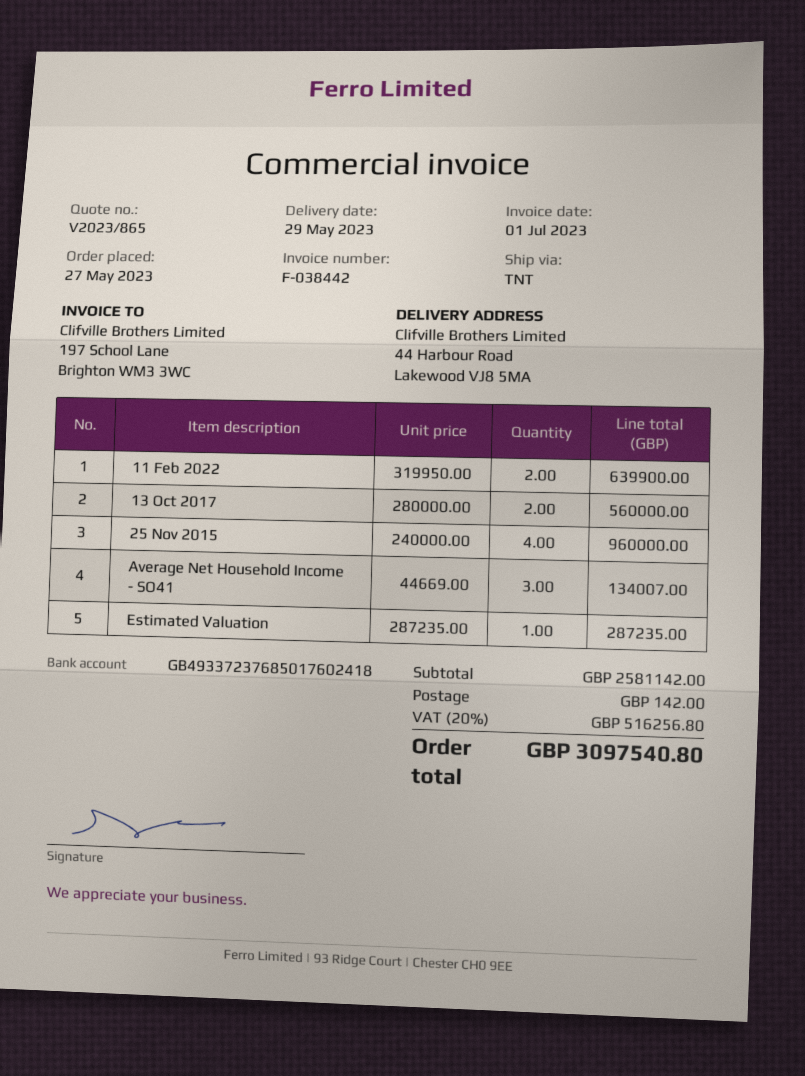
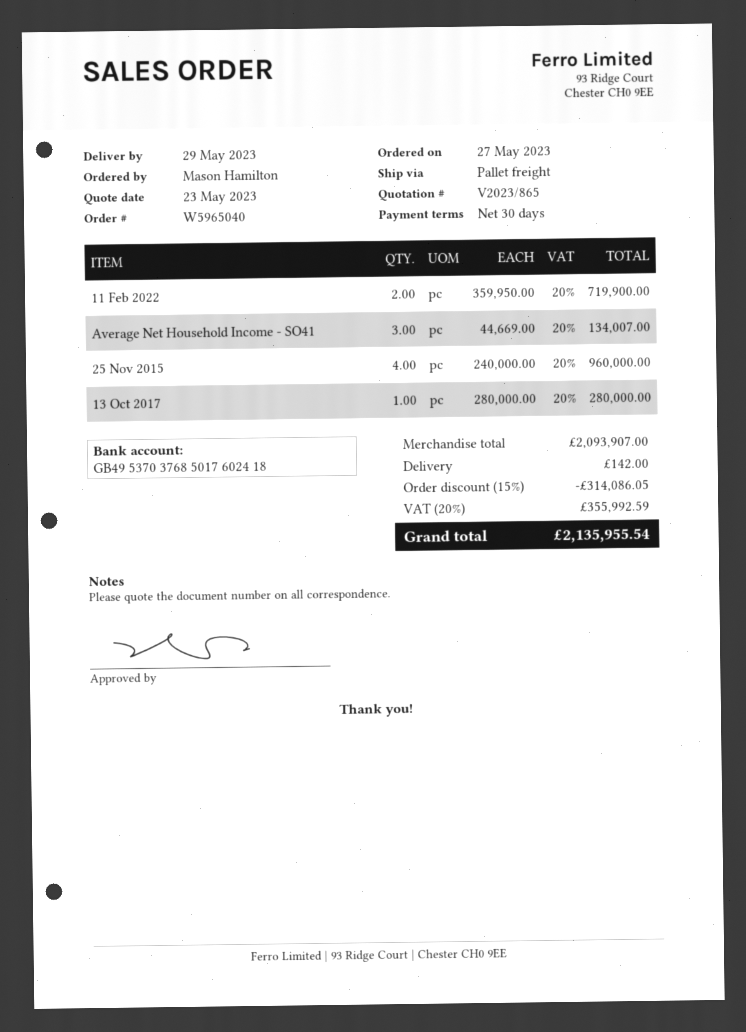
bank account: GB49337237685017602418 -> GB49537037685017602418
shipping method: TNT -> pallet freight
11 Feb 2022: 2 x 319950.00 = 639900.00 -> 2 x 359950.00 = 719900.00
13 Oct 2017: 2 x 280000.00 = 560000.00 -> 1 x 280000.00 = 280000.00
Estimated Valuation: 1 x 287235.00 = 287235.00 -> none
subtotal: 2581142.00 -> 2093907.00
discount: none -> 15% = 314086.05
tax: 20% = 516256.80 -> 20% = 355992.59
total: 3097540.80 -> 2135955.54

